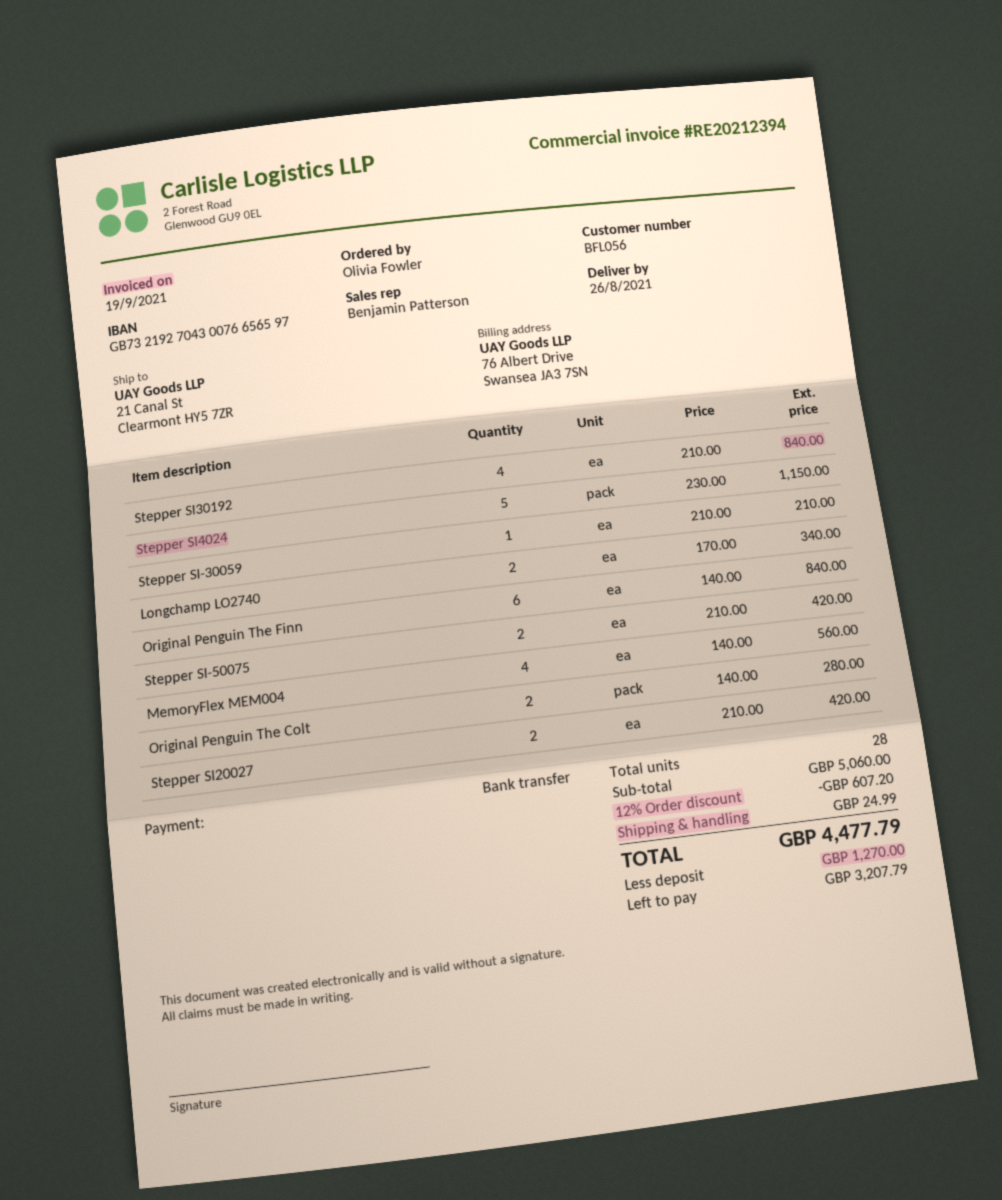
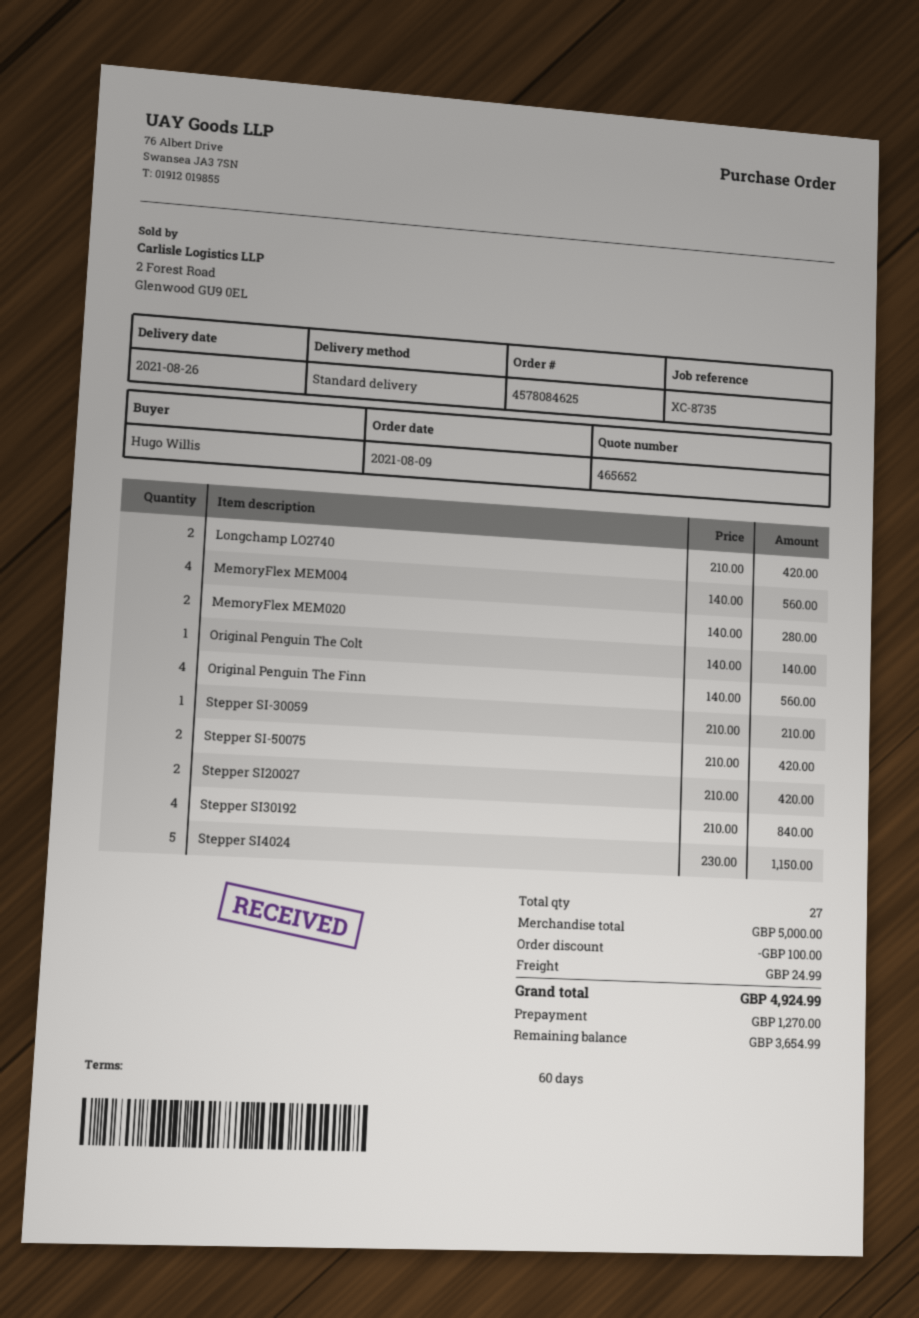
ordered by: Olivia Fowler -> Hugo Willis
Longchamp LO2740: 2 x 170.00 = 340.00 -> 2 x 210.00 = 420.00
Original Penguin The Finn: 6 x 140.00 = 840.00 -> 4 x 140.00 = 560.00
Original Penguin The Colt: 2 x 140.00 = 280.00 -> 1 x 140.00 = 140.00
MemoryFlex MEM020: none -> 2 x 140.00 = 280.00
total quantity: 28 -> 27
subtotal: 5060.00 -> 5000.00
discount: 607.20 -> 100.00
total: 4477.79 -> 4924.99
balance: 3207.79 -> 3654.99

